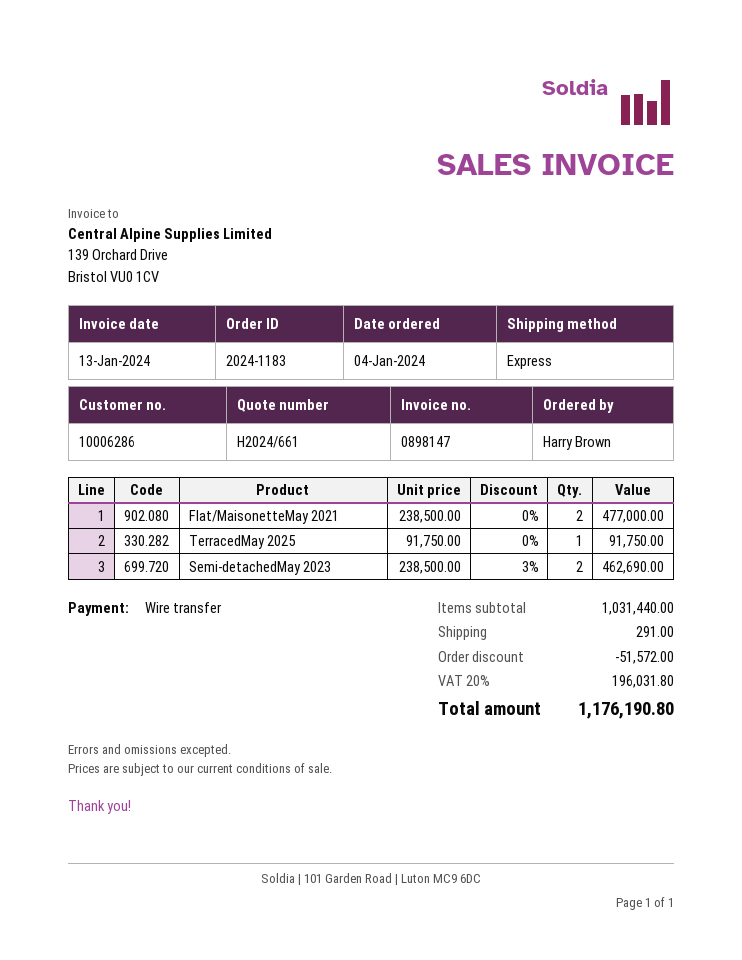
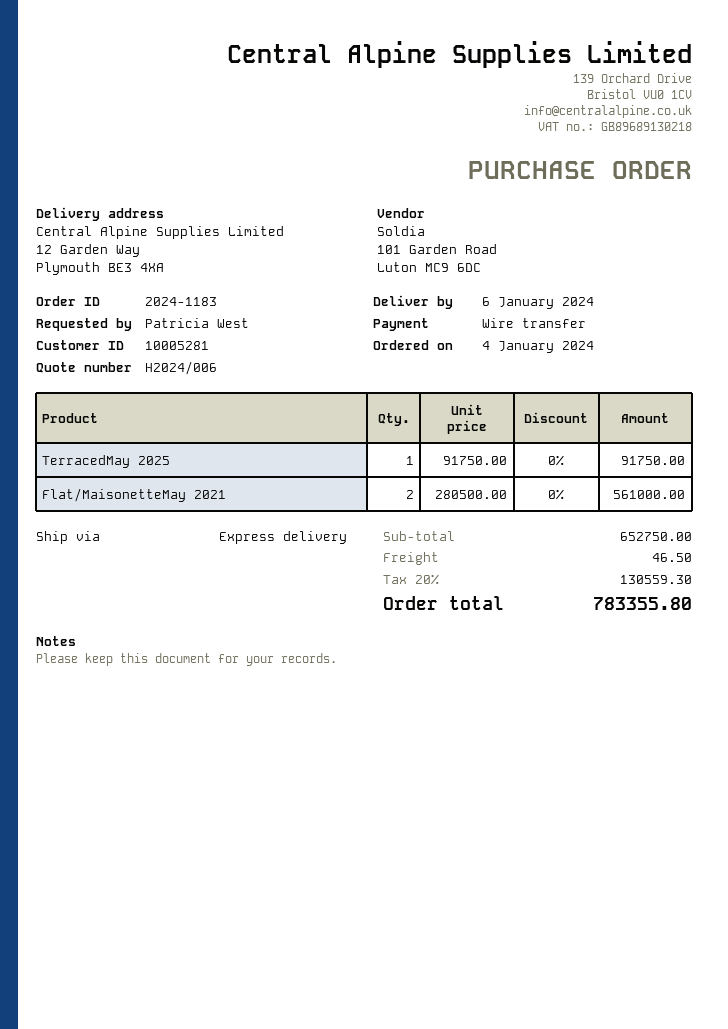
quote number: H2024/661 -> H2024/006
customer number: 10006286 -> 10005281
ordered by: Harry Brown -> Patricia West
Flat/MaisonetteMay 2021: 2 x 238500.00 = 477000.00 -> 2 x 280500.00 = 561000.00
Semi-detachedMay 2023: 2 x 238500.00 - 3% = 462690.00 -> none
subtotal: 1031440.00 -> 652750.00
discount: 51572.00 -> none
shipping: 291.00 -> 46.50
tax: 20% = 196031.80 -> 20% = 130559.30
total: 1176190.80 -> 783355.80

